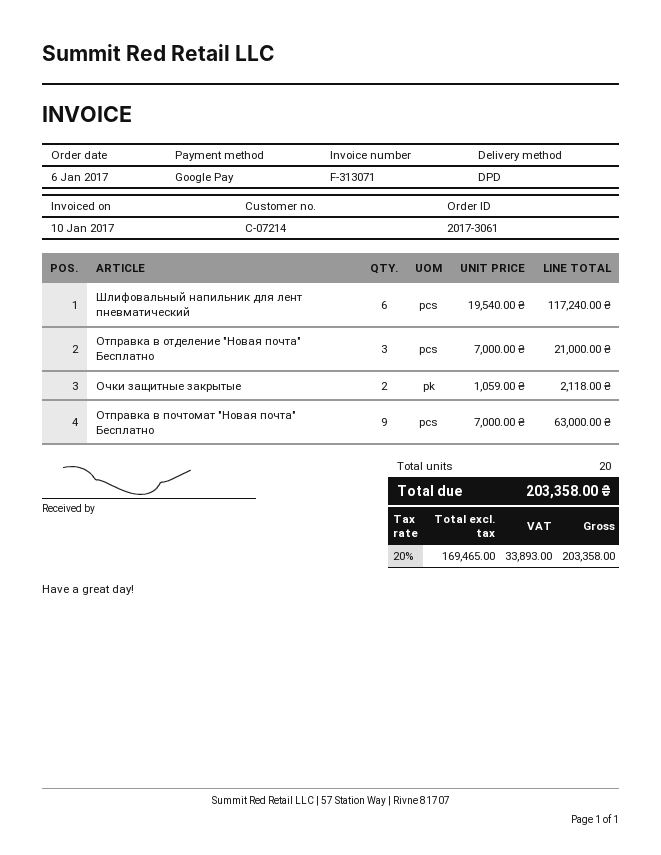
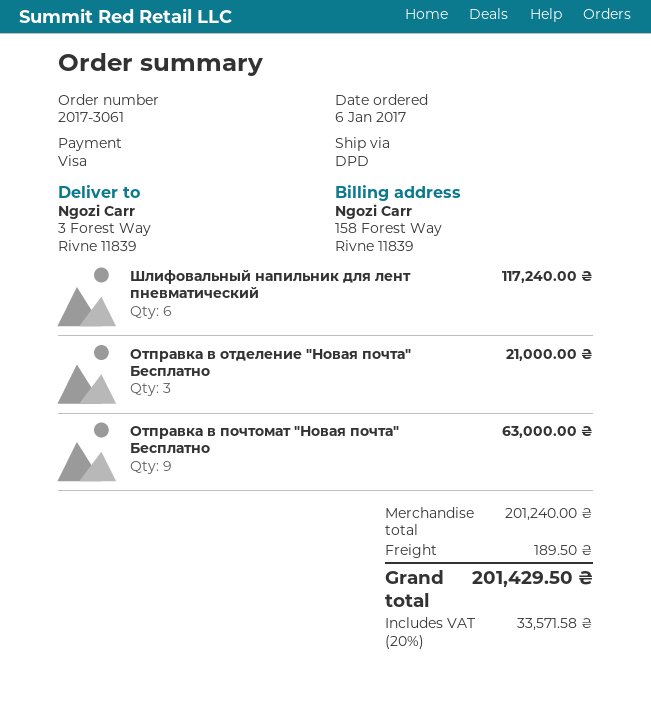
payment method: Google Pay -> Visa
Очки защитные закрытые: 2 for 2118.00 -> none
shipping: none -> 189.50
tax: 20% = 33893.00 -> 20% = 33571.58
total: 203358.00 -> 201429.50

